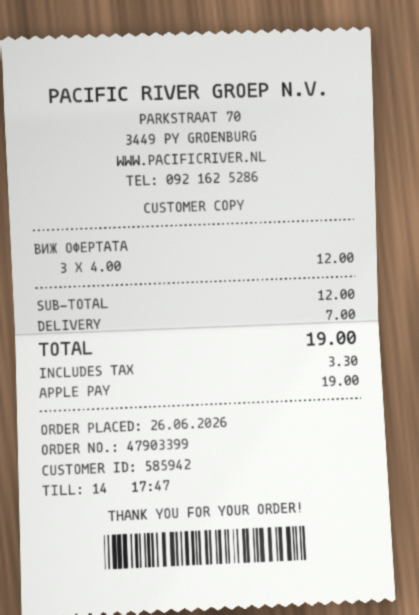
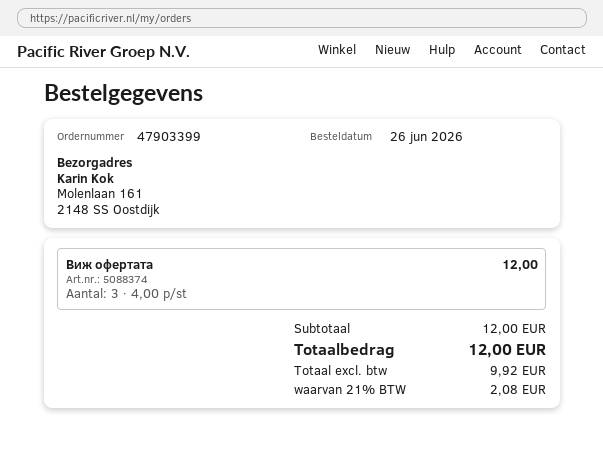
shipping: 7.00 -> none
tax: 3.30 -> 2.08
total: 19.00 -> 12.00

